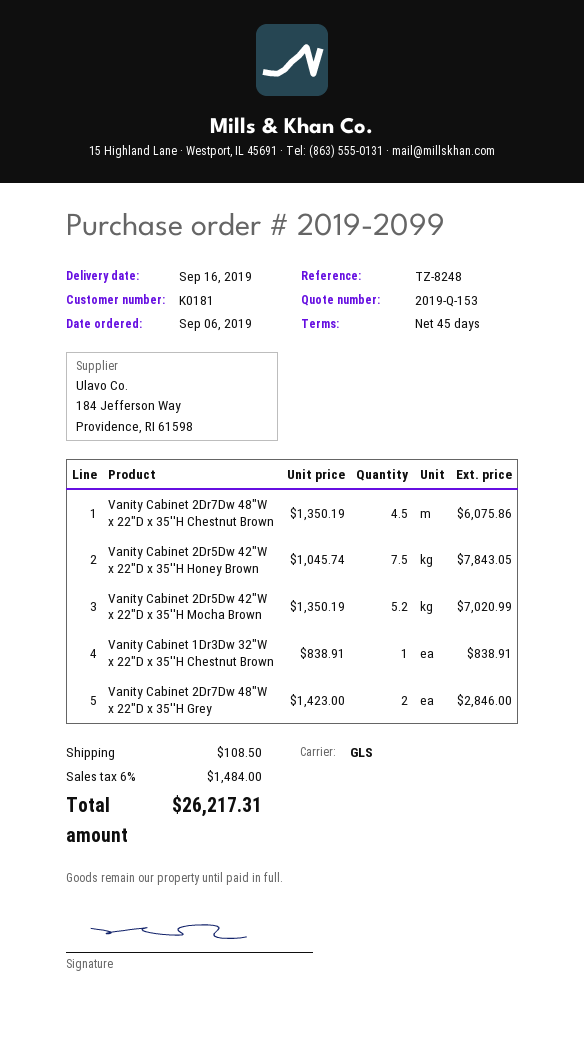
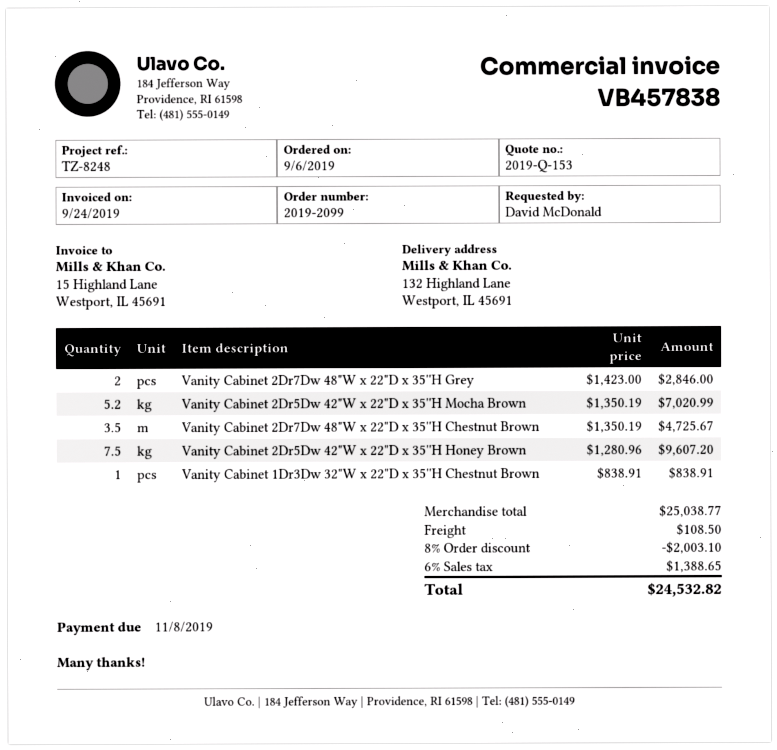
Vanity Cabinet 2Dr7Dw 48"W x 22"D x 35''H Chestnut Brown: 4.5 x 1350.19 = 6075.86 -> 3.5 x 1350.19 = 4725.67
Vanity Cabinet 2Dr5Dw 42"W x 22"D x 35''H Honey Brown: 7.5 x 1045.74 = 7843.05 -> 7.5 x 1280.96 = 9607.20
discount: none -> 8% = 2003.10
tax: 6% = 1484.00 -> 6% = 1388.65
total: 26217.31 -> 24532.82

